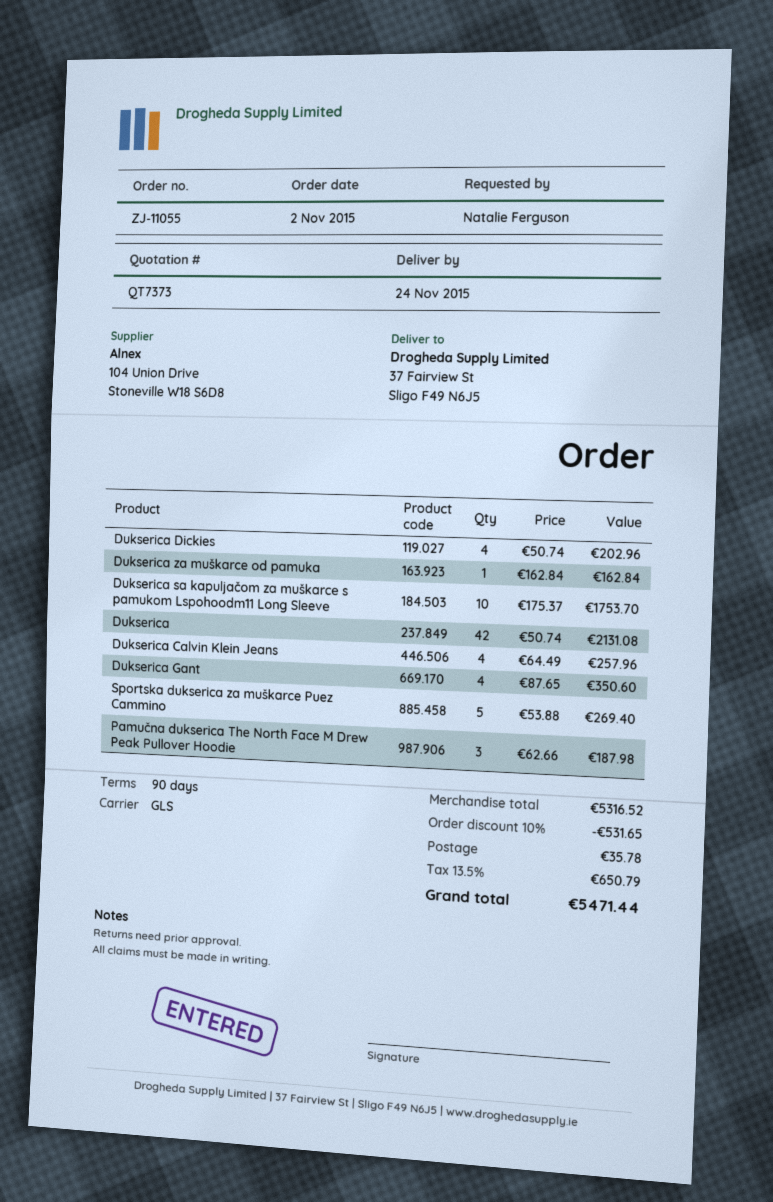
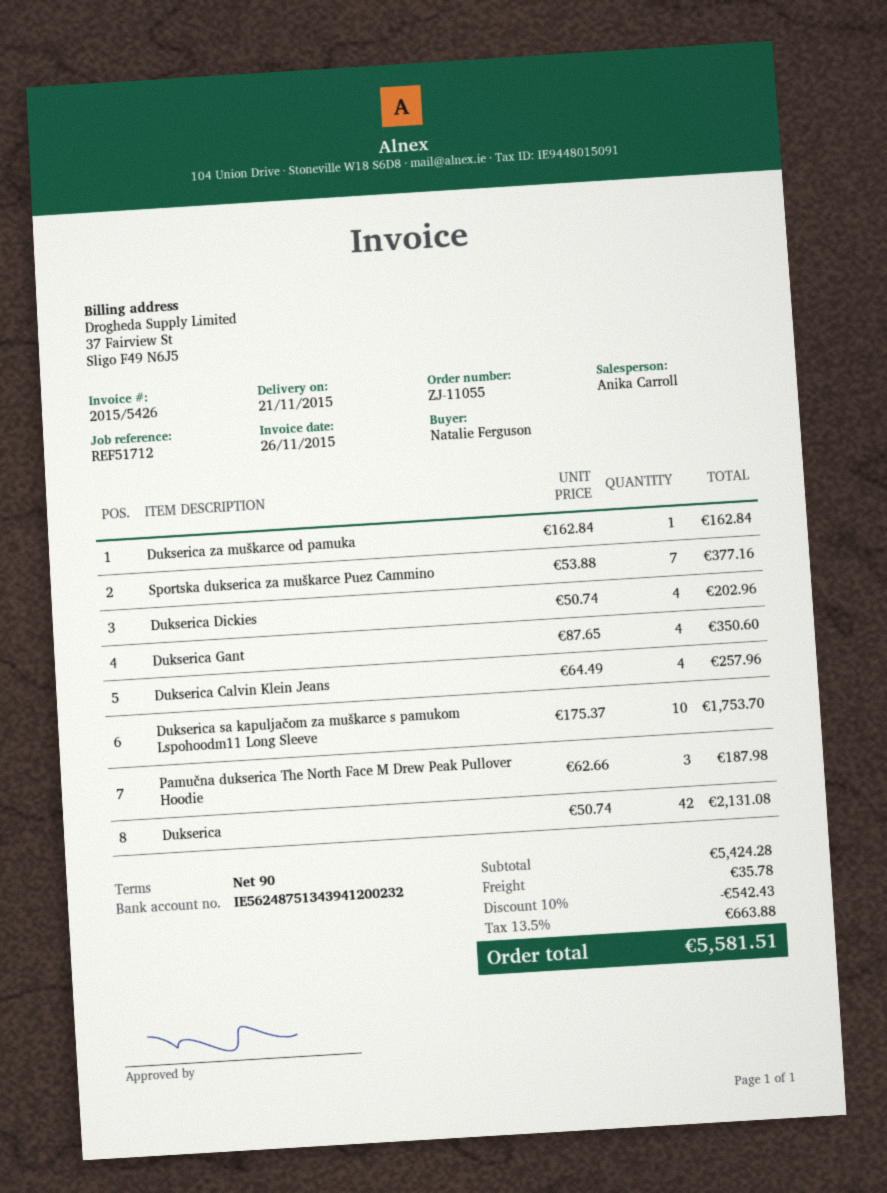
delivery date: 2015-11-24 -> 2015-11-21
Sportska dukserica za muškarce Puez Cammino: 5 x 53.88 = 269.40 -> 7 x 53.88 = 377.16
subtotal: 5316.52 -> 5424.28
discount: 10% = 531.65 -> 10% = 542.43
tax: 13.5% = 650.79 -> 13.5% = 663.88
total: 5471.44 -> 5581.51

